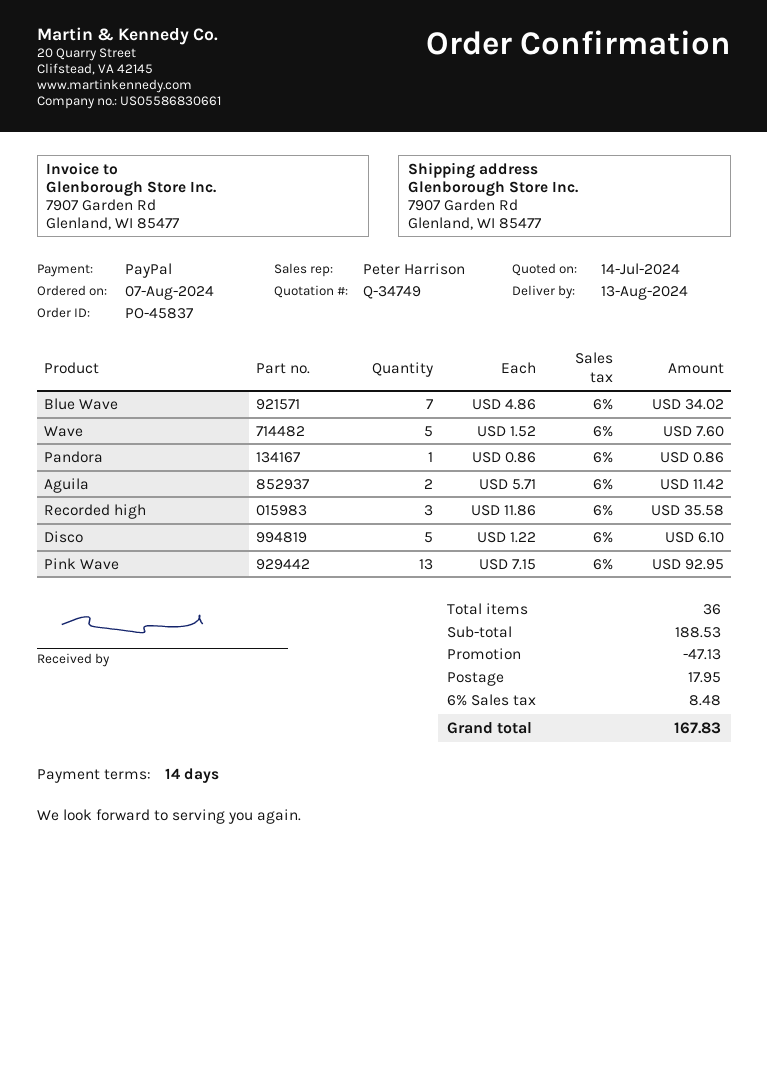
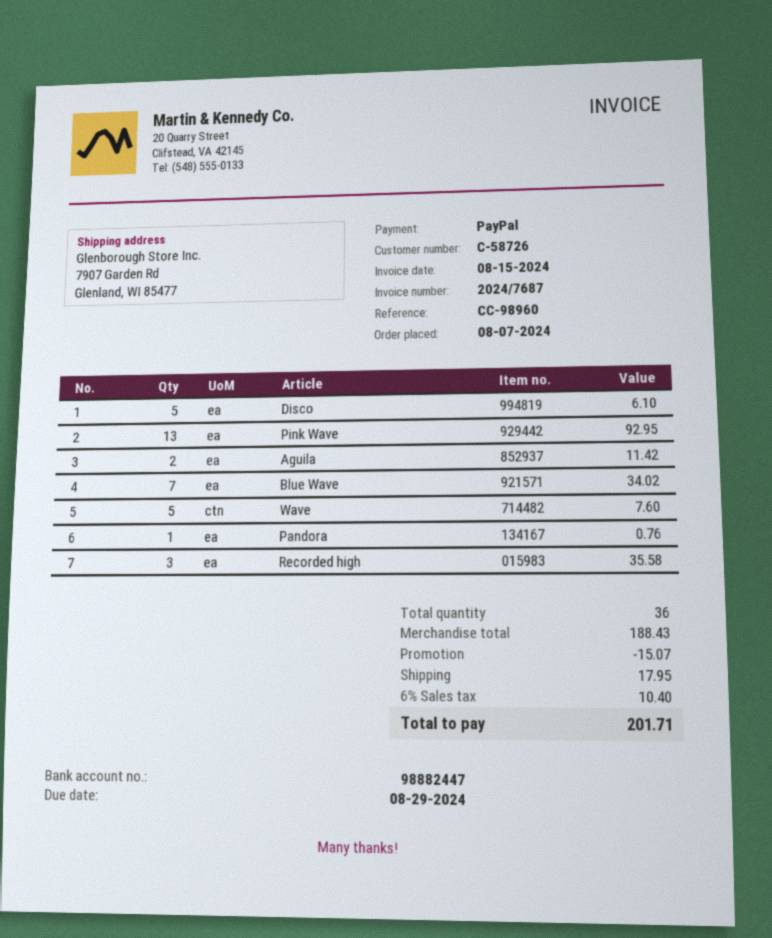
Pandora: 1 for 0.86 -> 1 for 0.76
subtotal: 188.53 -> 188.43
discount: 47.13 -> 15.07
tax: 6% = 8.48 -> 6% = 10.40
total: 167.83 -> 201.71

